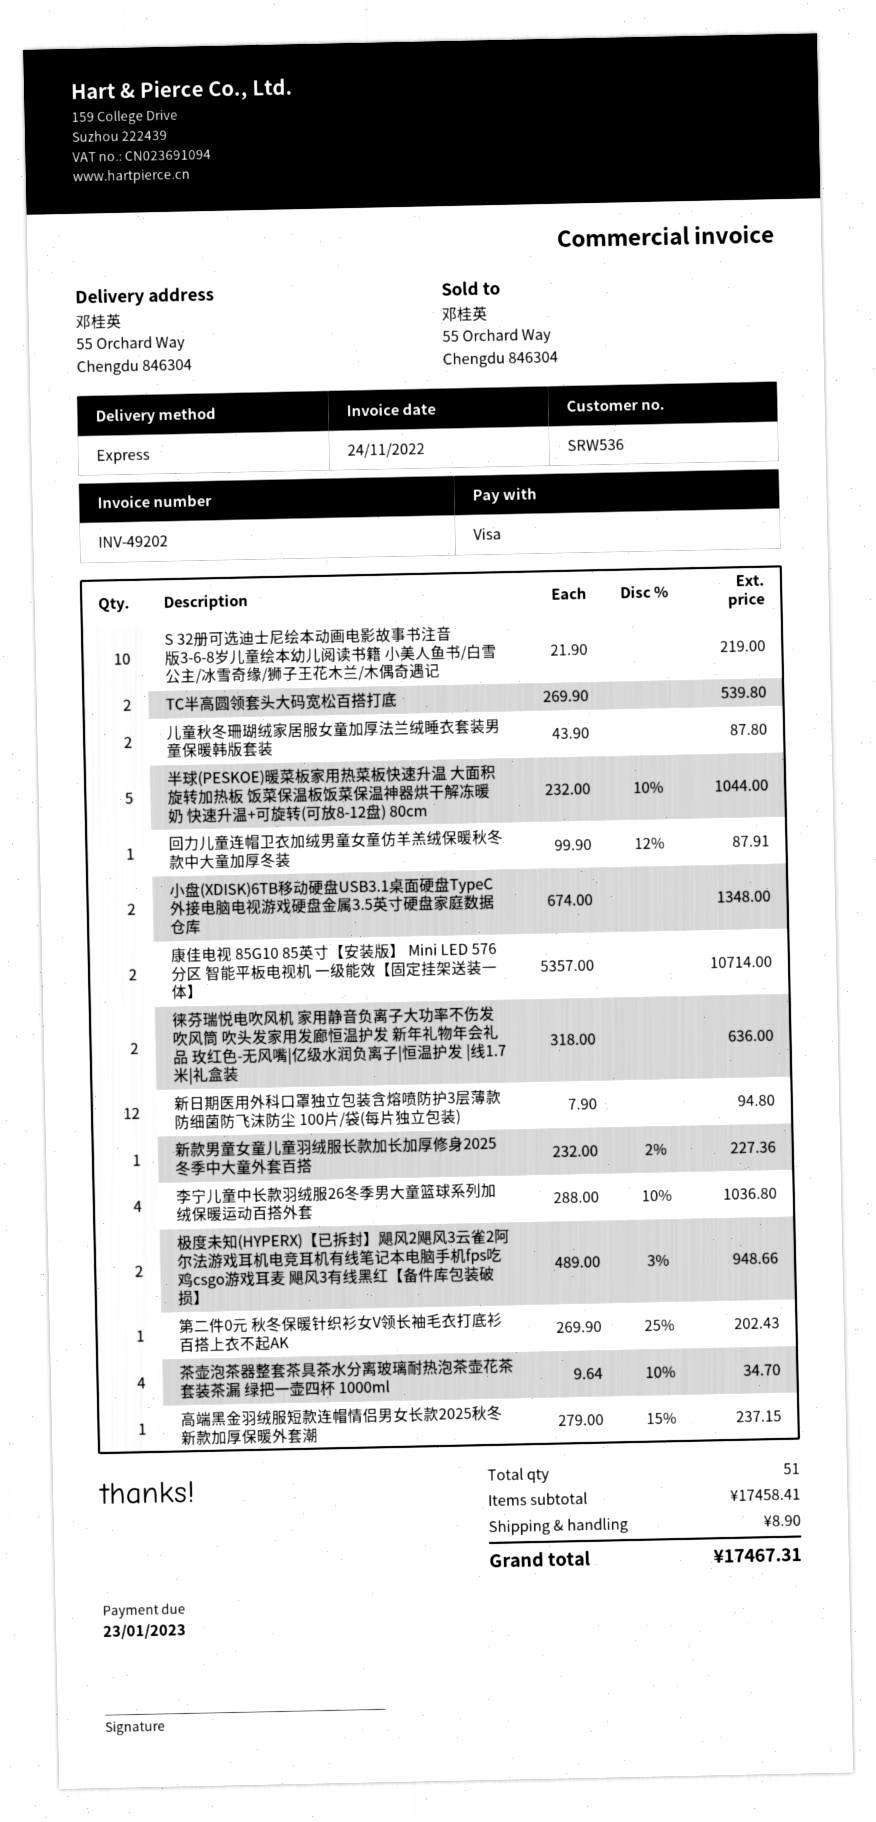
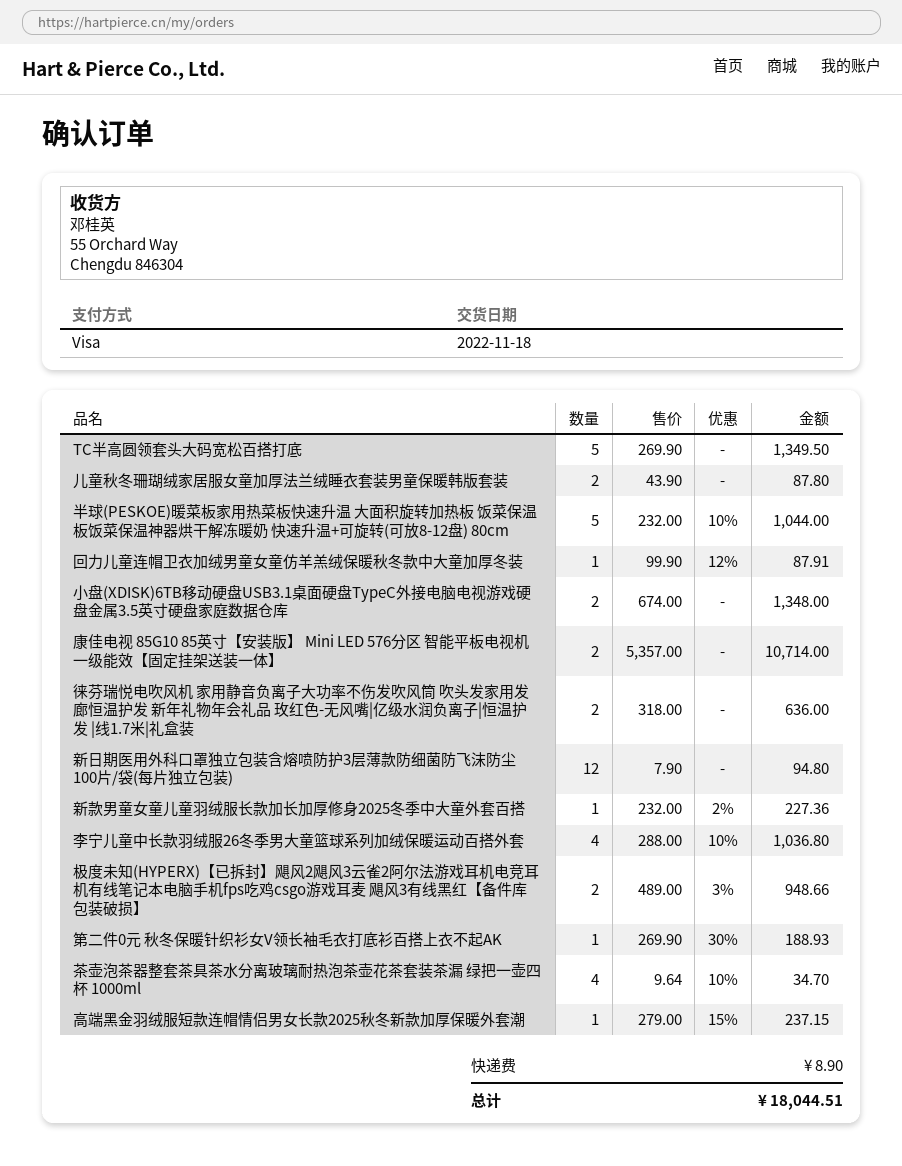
S 32册可选迪士尼绘本动画电影故事书注音版3-6-8岁儿童绘本幼儿阅读书籍 小美人鱼书/白雪公主/冰雪奇缘/狮子王花木兰/木偶奇遇记: 10 x 21.90 = 219.00 -> none
TC半高圆领套头大码宽松百搭打底: 2 x 269.90 = 539.80 -> 5 x 269.90 = 1349.50
第二件0元 秋冬保暖针织衫女V领长袖毛衣打底衫百搭上衣不起AK: 1 x 269.90 - 25% = 202.43 -> 1 x 269.90 - 30% = 188.93
total: 17467.31 -> 18044.51

